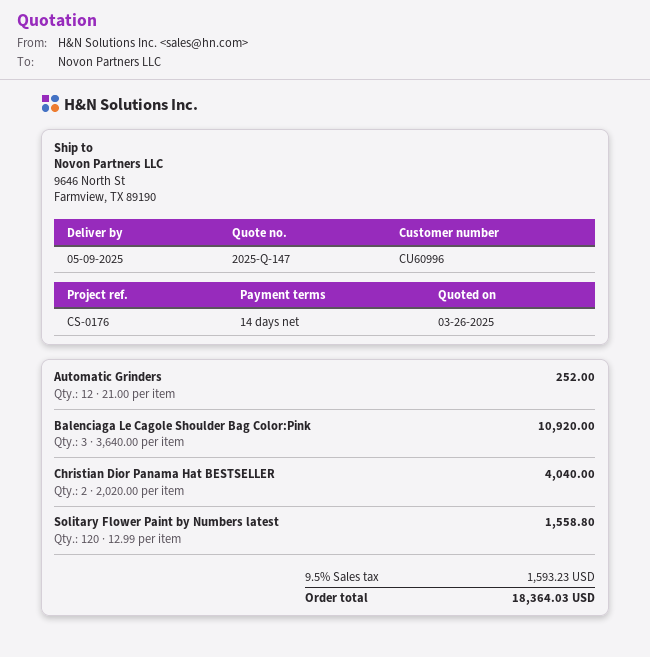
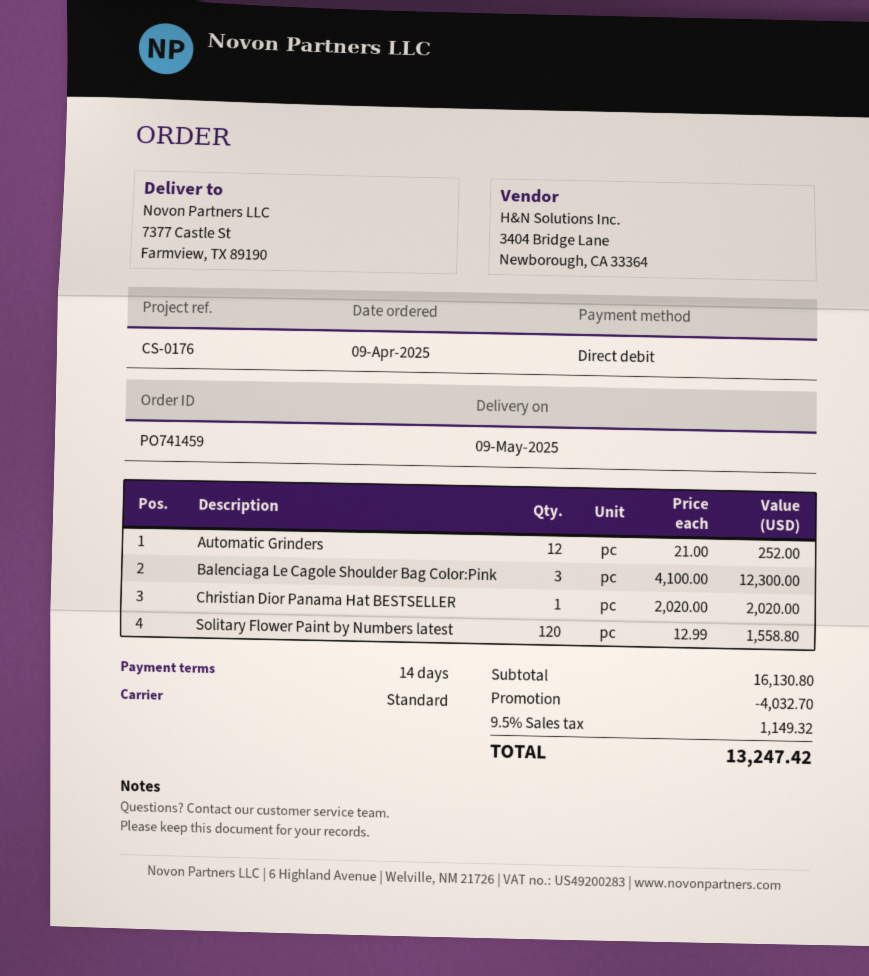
ship to: 9646 North St, Farmview, TX 89190 -> 7377 Castle St, Farmview, TX 89190
Balenciaga Le Cagole Shoulder Bag Color:Pink: 3 x 3640.00 = 10920.00 -> 3 x 4100.00 = 12300.00
Christian Dior Panama Hat BESTSELLER: 2 x 2020.00 = 4040.00 -> 1 x 2020.00 = 2020.00
discount: none -> 4032.70
tax: 9.5% = 1593.23 -> 9.5% = 1149.32
total: 18364.03 -> 13247.42

